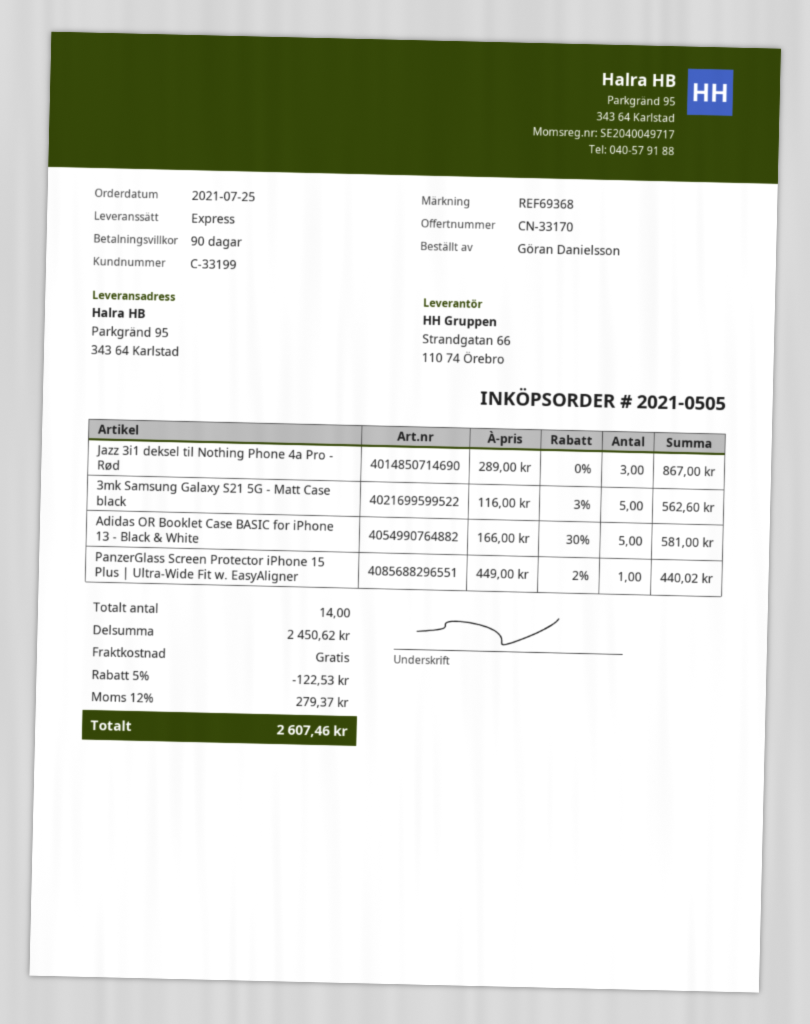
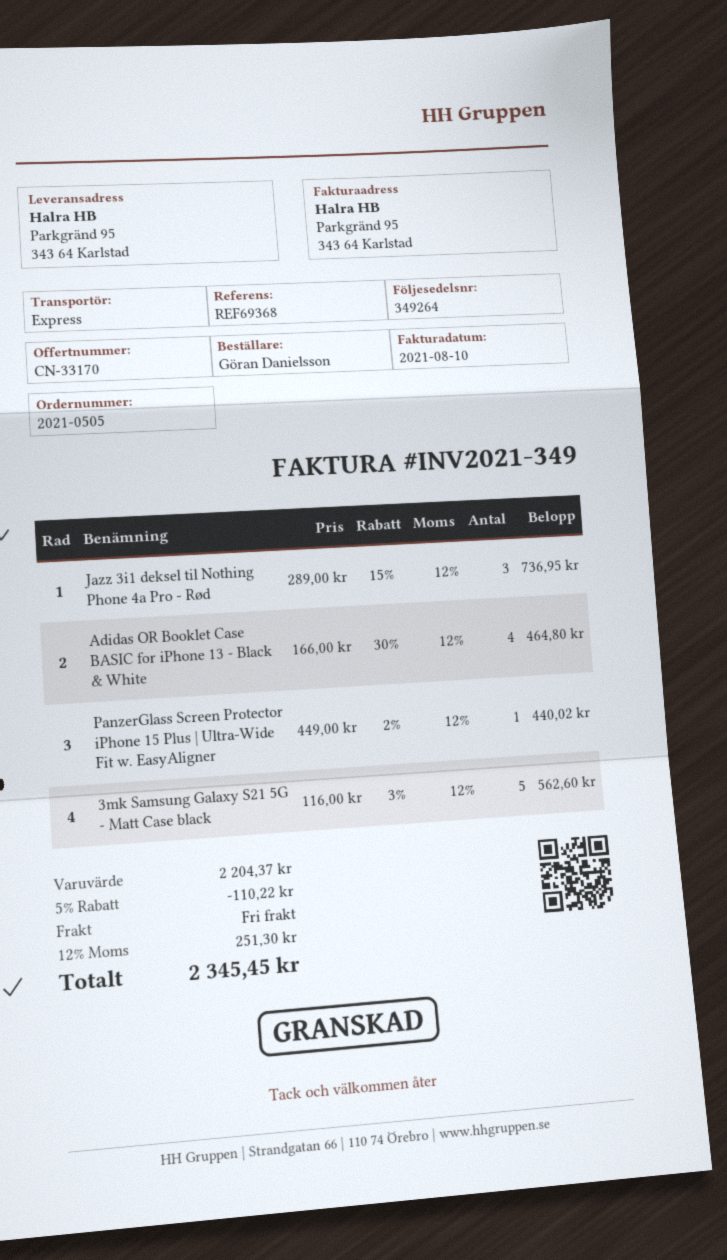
Jazz 3i1 deksel til Nothing Phone 4a Pro - Rød: 3 x 289.00 = 867.00 -> 3 x 289.00 - 15% = 736.95
Adidas OR Booklet Case BASIC for iPhone 13 - Black & White: 5 x 166.00 - 30% = 581.00 -> 4 x 166.00 - 30% = 464.80
subtotal: 2450.62 -> 2204.37
discount: 5% = 122.53 -> 5% = 110.22
tax: 12% = 279.37 -> 12% = 251.30
total: 2607.46 -> 2345.45

